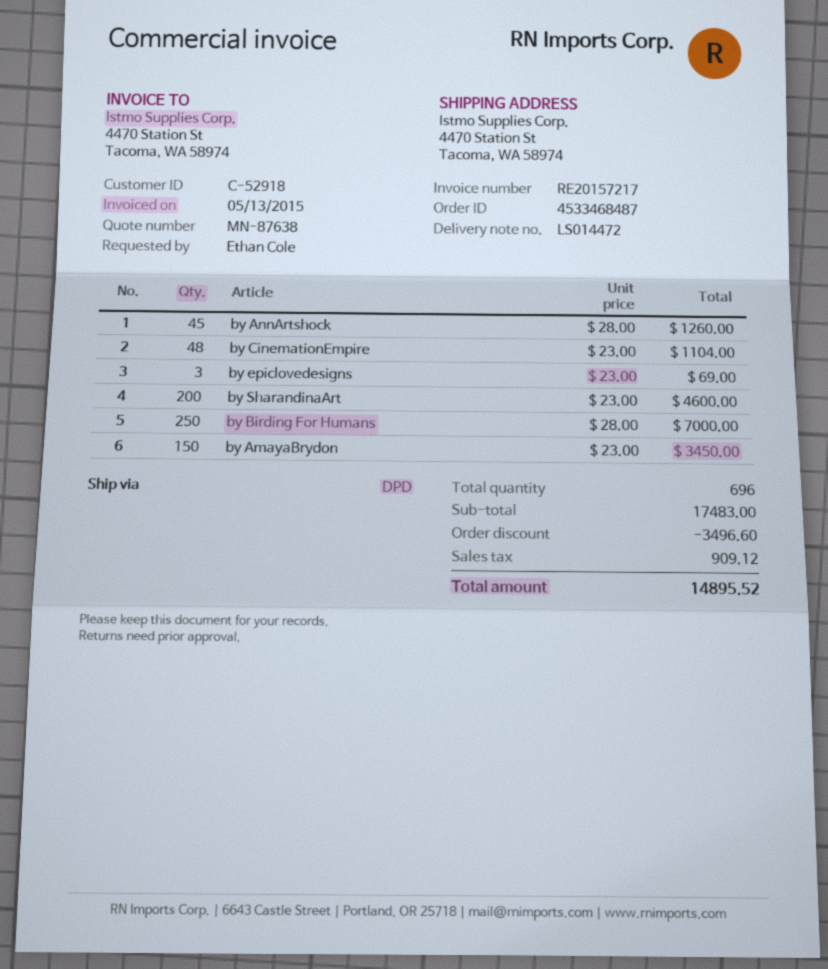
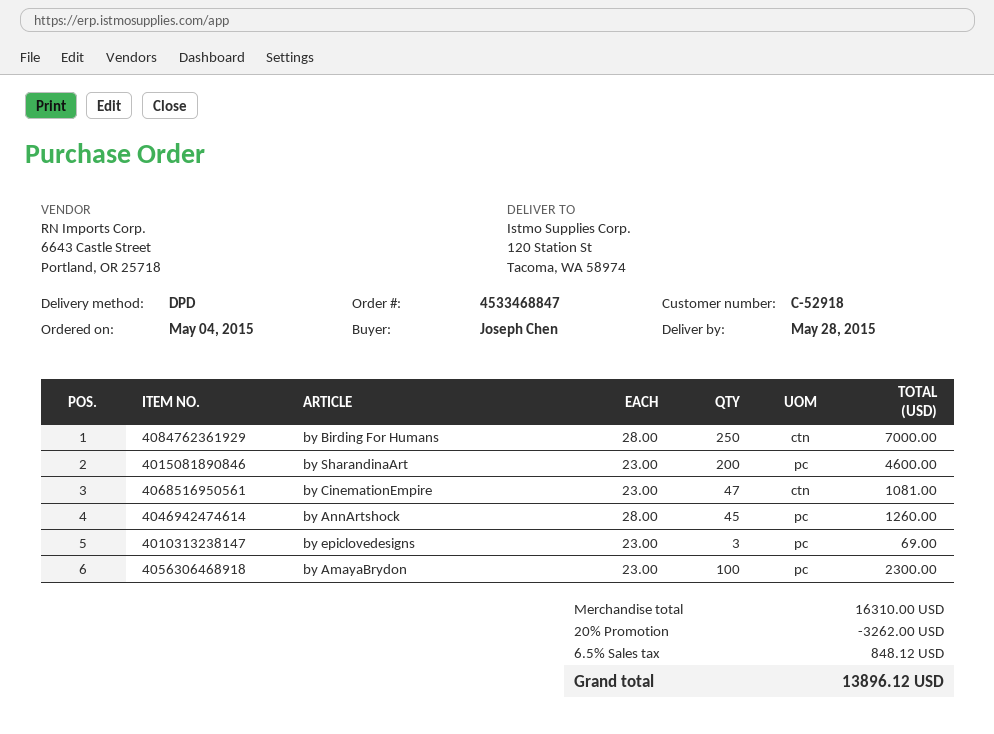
order number: 4533468487 -> 4533468847
ordered by: Ethan Cole -> Joseph Chen
ship to: 4470 Station St, Tacoma, WA 58974 -> 120 Station St, Tacoma, WA 58974
by CinemationEmpire: 48 x 23.00 = 1104.00 -> 47 x 23.00 = 1081.00
by AmayaBrydon: 150 x 23.00 = 3450.00 -> 100 x 23.00 = 2300.00
subtotal: 17483.00 -> 16310.00
discount: 3496.60 -> 3262.00
tax: 909.12 -> 848.12
total: 14895.52 -> 13896.12

